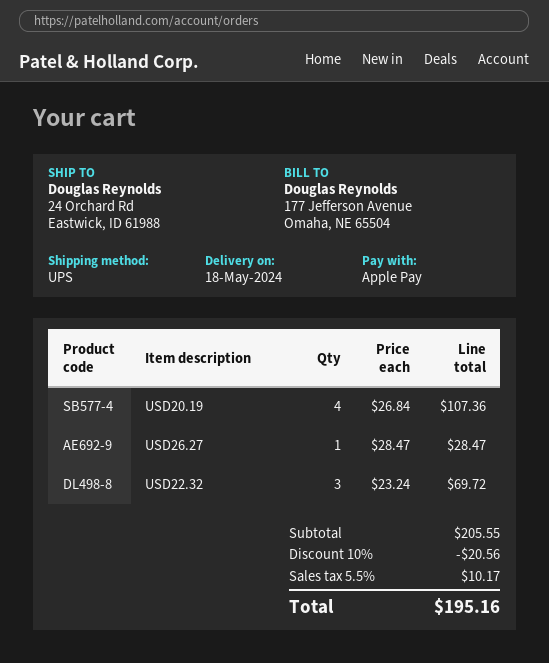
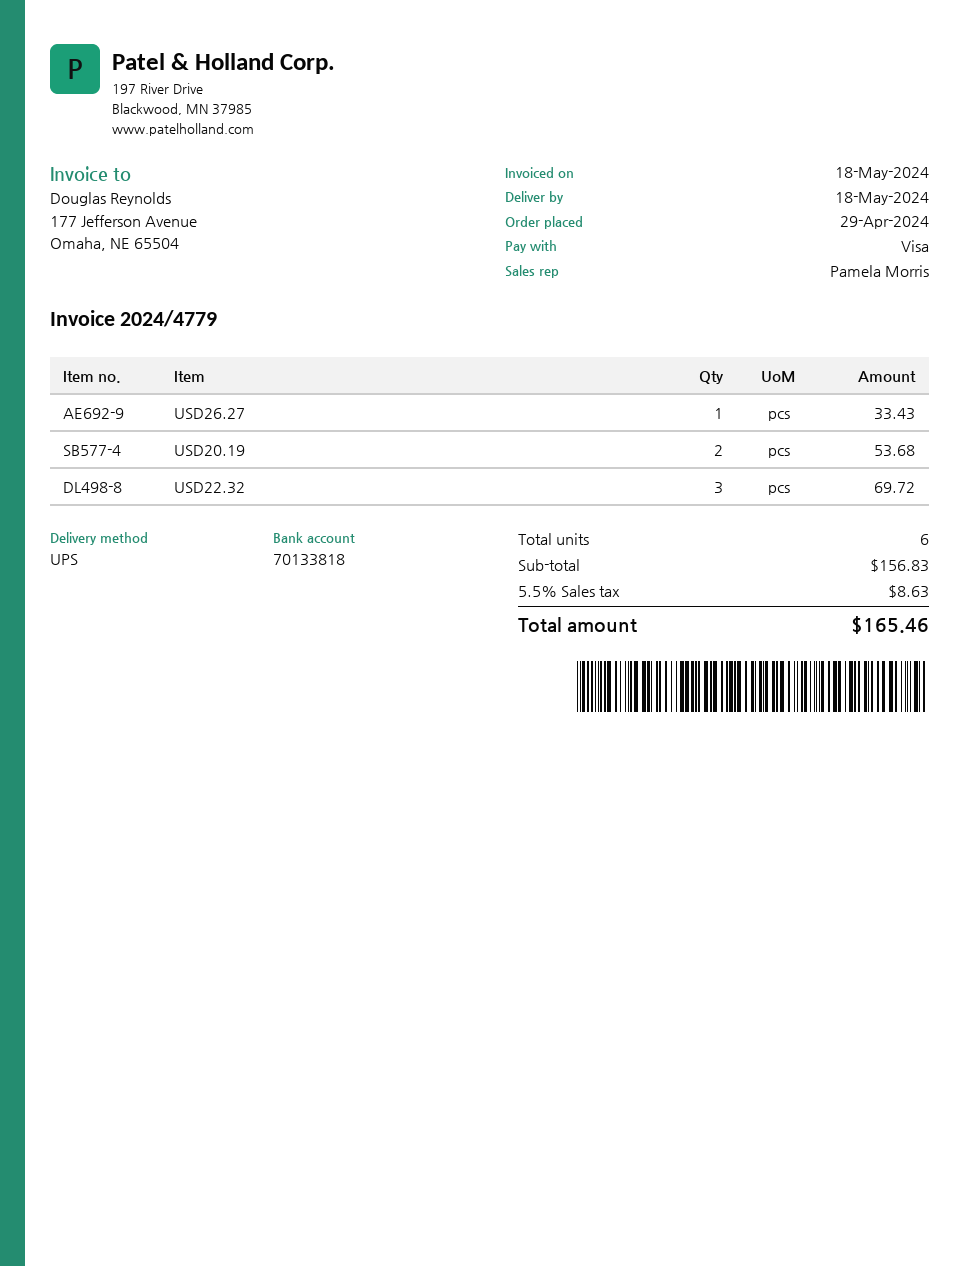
payment method: Apple Pay -> Visa
USD20.19: 4 for 107.36 -> 2 for 53.68
USD26.27: 1 for 28.47 -> 1 for 33.43
subtotal: 205.55 -> 156.83
discount: 10% = 20.56 -> none
tax: 5.5% = 10.17 -> 5.5% = 8.63
total: 195.16 -> 165.46

